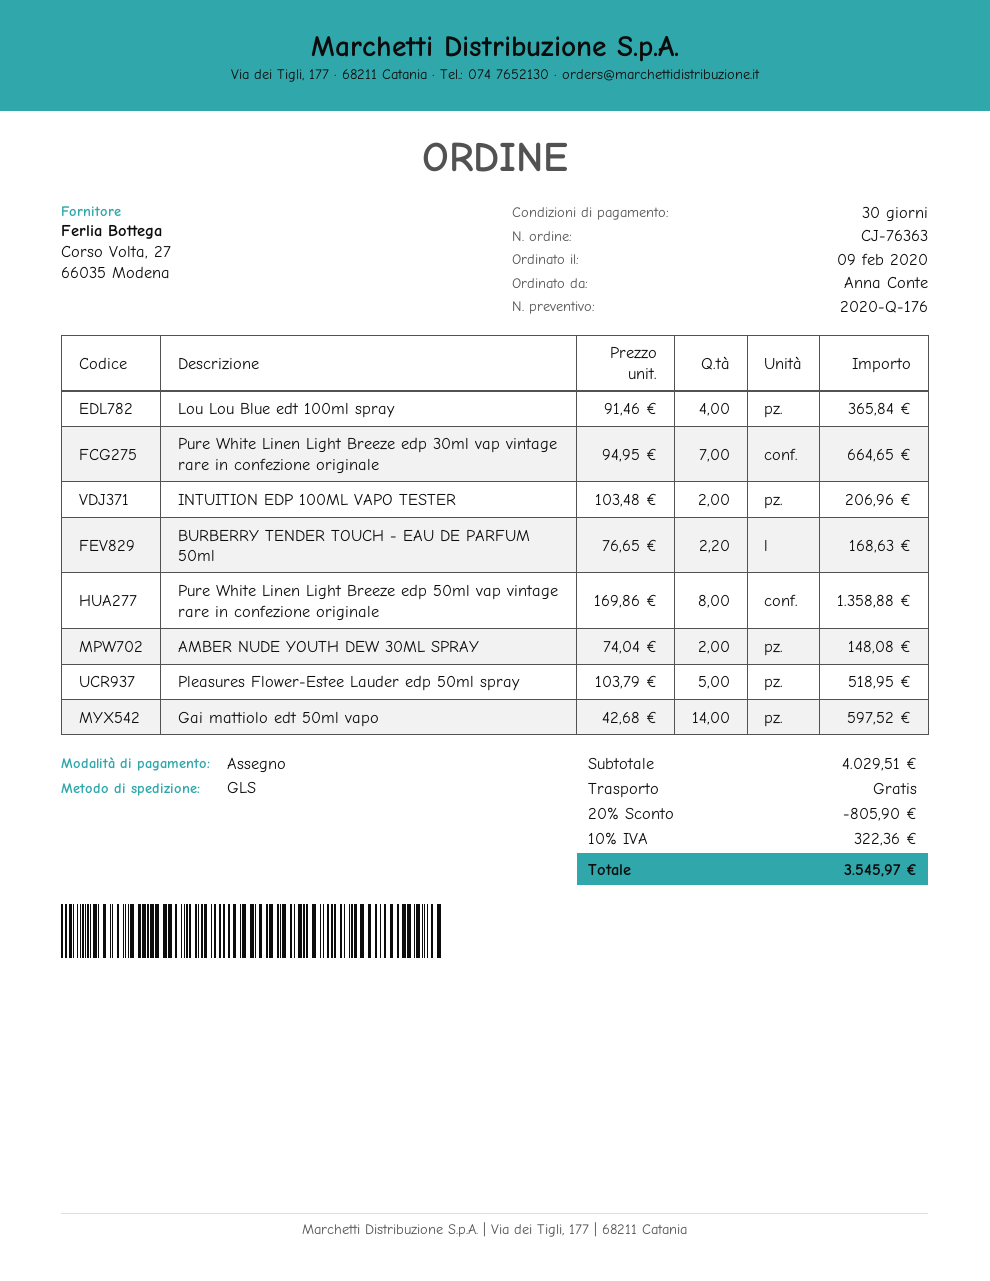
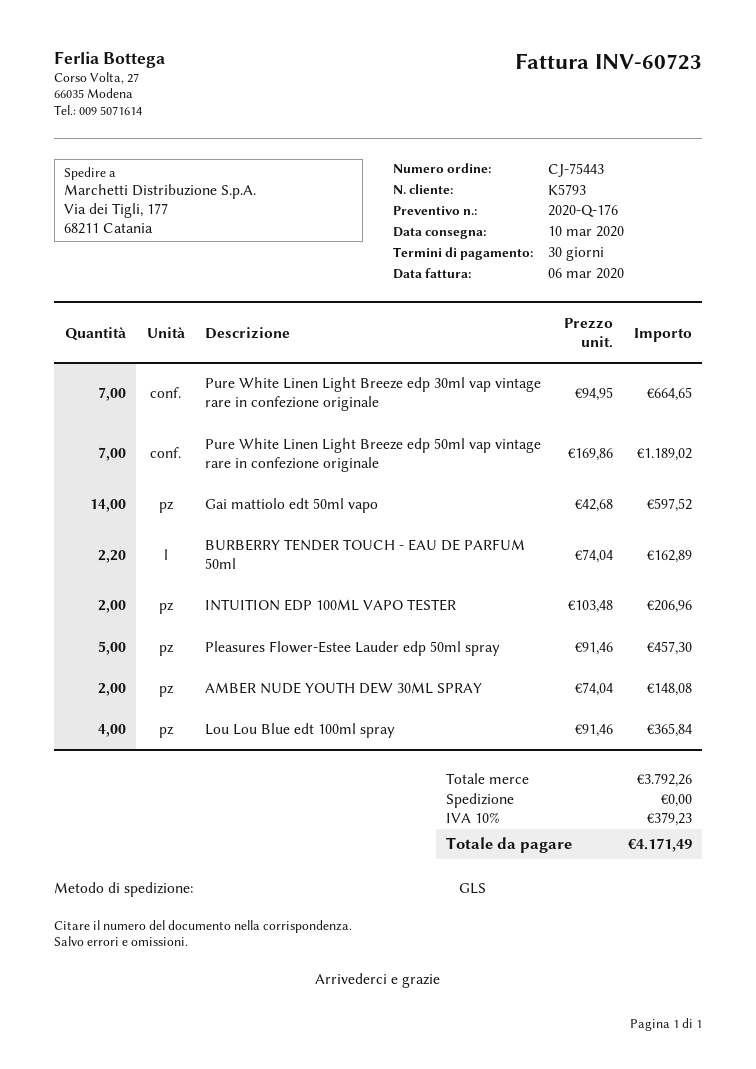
order number: CJ-76363 -> CJ-75443
BURBERRY TENDER TOUCH - EAU DE PARFUM 50ml: 2.2 x 76.65 = 168.63 -> 2.2 x 74.04 = 162.89
Pure White Linen Light Breeze edp 50ml vap vintage rare in confezione originale: 8 x 169.86 = 1358.88 -> 7 x 169.86 = 1189.02
Pleasures Flower-Estee Lauder edp 50ml spray: 5 x 103.79 = 518.95 -> 5 x 91.46 = 457.30
subtotal: 4029.51 -> 3792.26
discount: 20% = 805.90 -> none
tax: 10% = 322.36 -> 10% = 379.23
total: 3545.97 -> 4171.49

